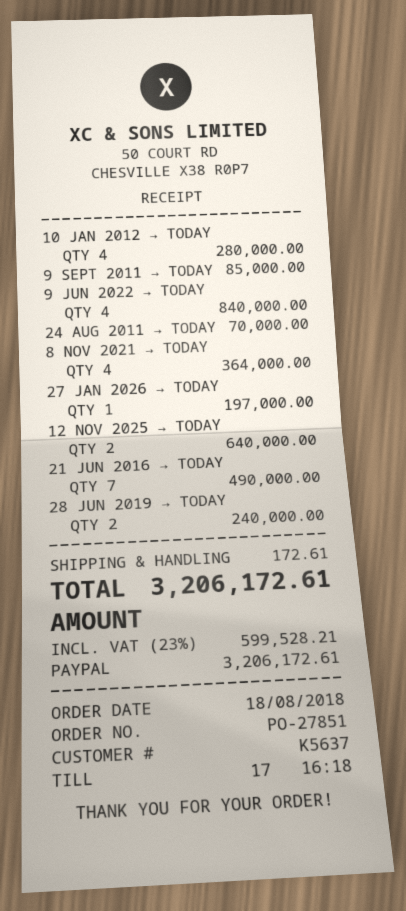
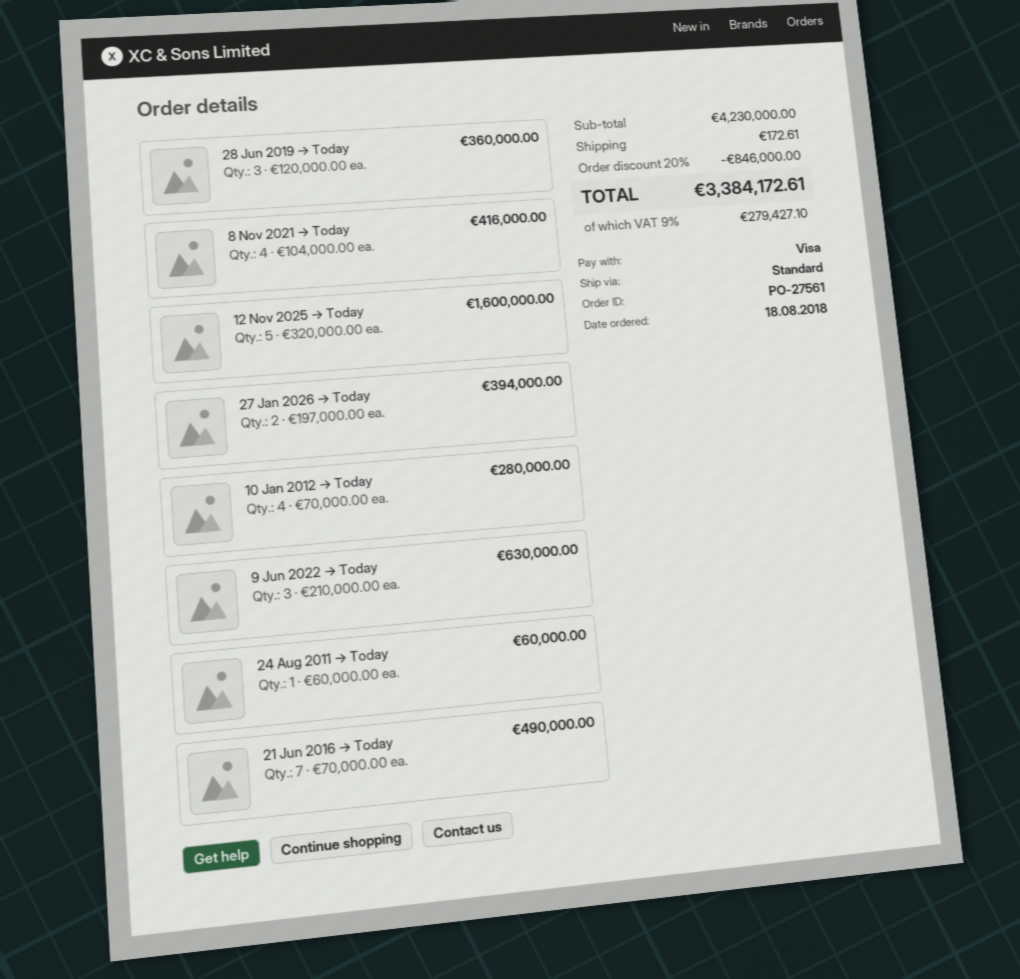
order number: PO-27851 -> PO-27561
payment method: PayPal -> Visa
9 SEPT 2011 → TODAY: 1 for 85000.00 -> none
9 JUN 2022 → TODAY: 4 for 840000.00 -> 3 for 630000.00
24 AUG 2011 → TODAY: 1 for 70000.00 -> 1 for 60000.00
8 NOV 2021 → TODAY: 4 for 364000.00 -> 4 for 416000.00
27 JAN 2026 → TODAY: 1 for 197000.00 -> 2 for 394000.00
12 NOV 2025 → TODAY: 2 for 640000.00 -> 5 for 1600000.00
28 JUN 2019 → TODAY: 2 for 240000.00 -> 3 for 360000.00
discount: none -> 20% = 846000.00
tax: 23% = 599528.21 -> 9% = 279427.10
total: 3206172.61 -> 3384172.61

